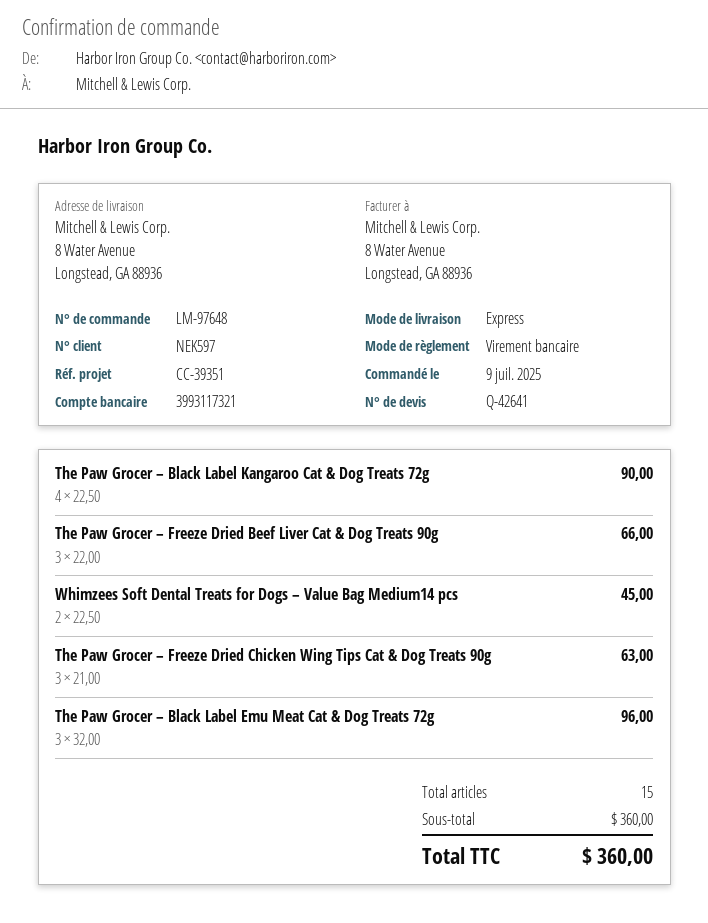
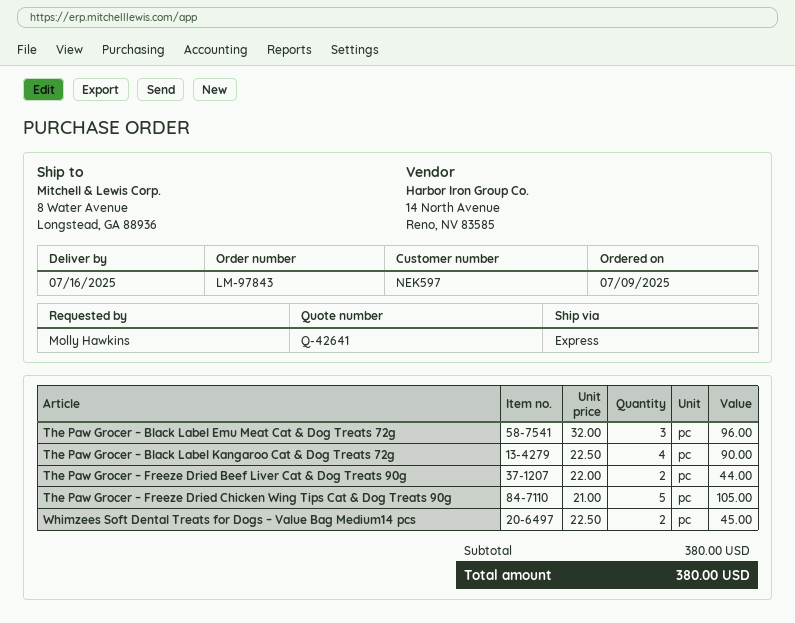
order number: LM-97648 -> LM-97843
The Paw Grocer – Freeze Dried Beef Liver Cat & Dog Treats 90g: 3 x 22.00 = 66.00 -> 2 x 22.00 = 44.00
The Paw Grocer – Freeze Dried Chicken Wing Tips Cat & Dog Treats 90g: 3 x 21.00 = 63.00 -> 5 x 21.00 = 105.00
subtotal: 360.00 -> 380.00
total: 360.00 -> 380.00

